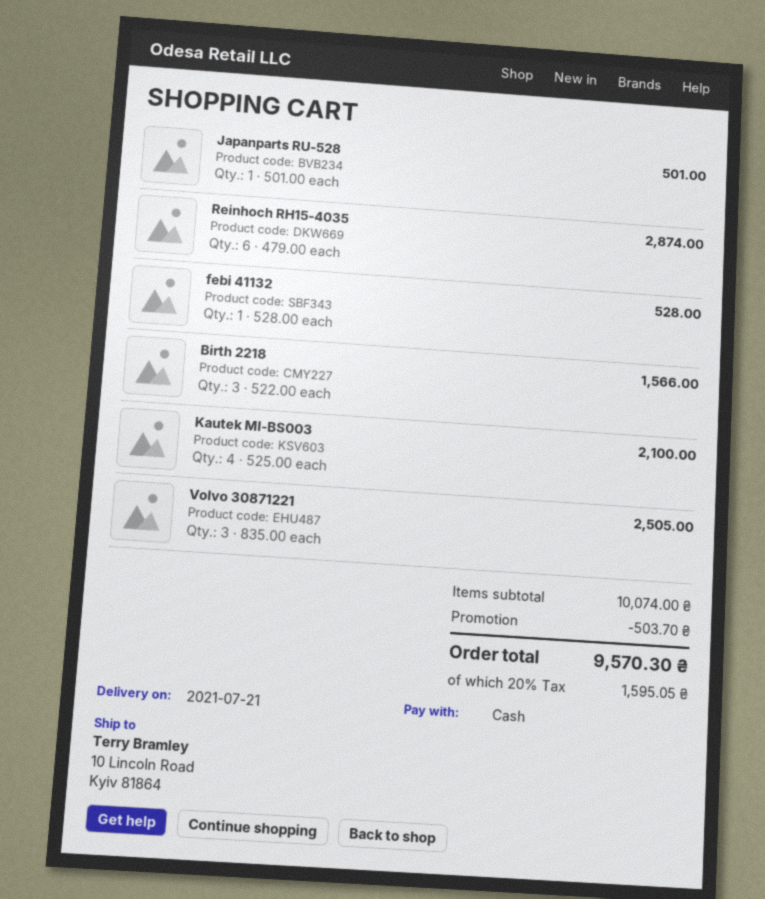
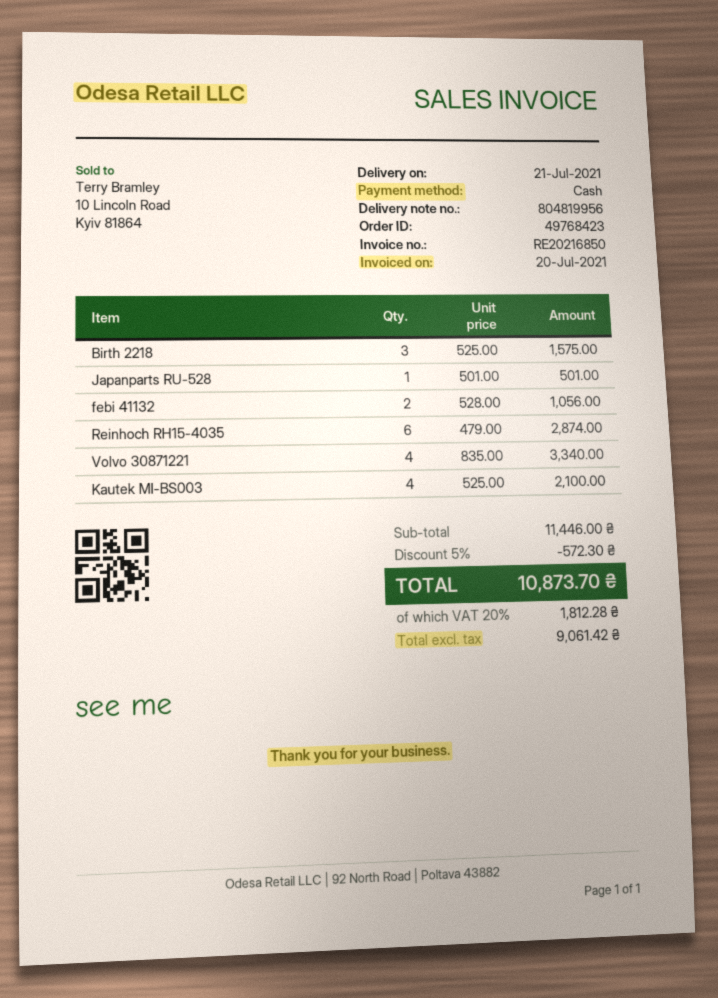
febi 41132: 1 x 528.00 = 528.00 -> 2 x 528.00 = 1056.00
Birth 2218: 3 x 522.00 = 1566.00 -> 3 x 525.00 = 1575.00
Volvo 30871221: 3 x 835.00 = 2505.00 -> 4 x 835.00 = 3340.00
subtotal: 10074.00 -> 11446.00
discount: 503.70 -> 572.30
tax: 20% = 1595.05 -> 20% = 1812.28
total: 9570.30 -> 10873.70

